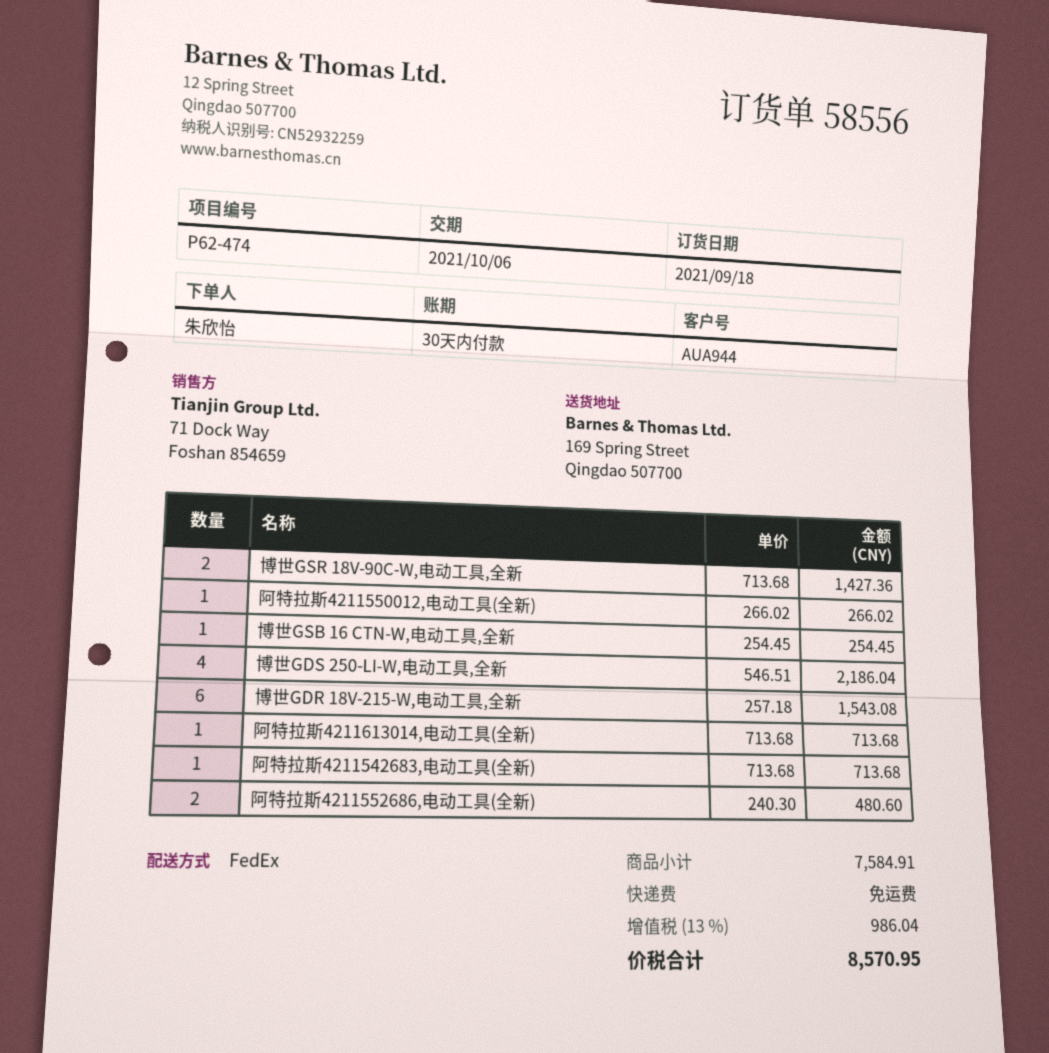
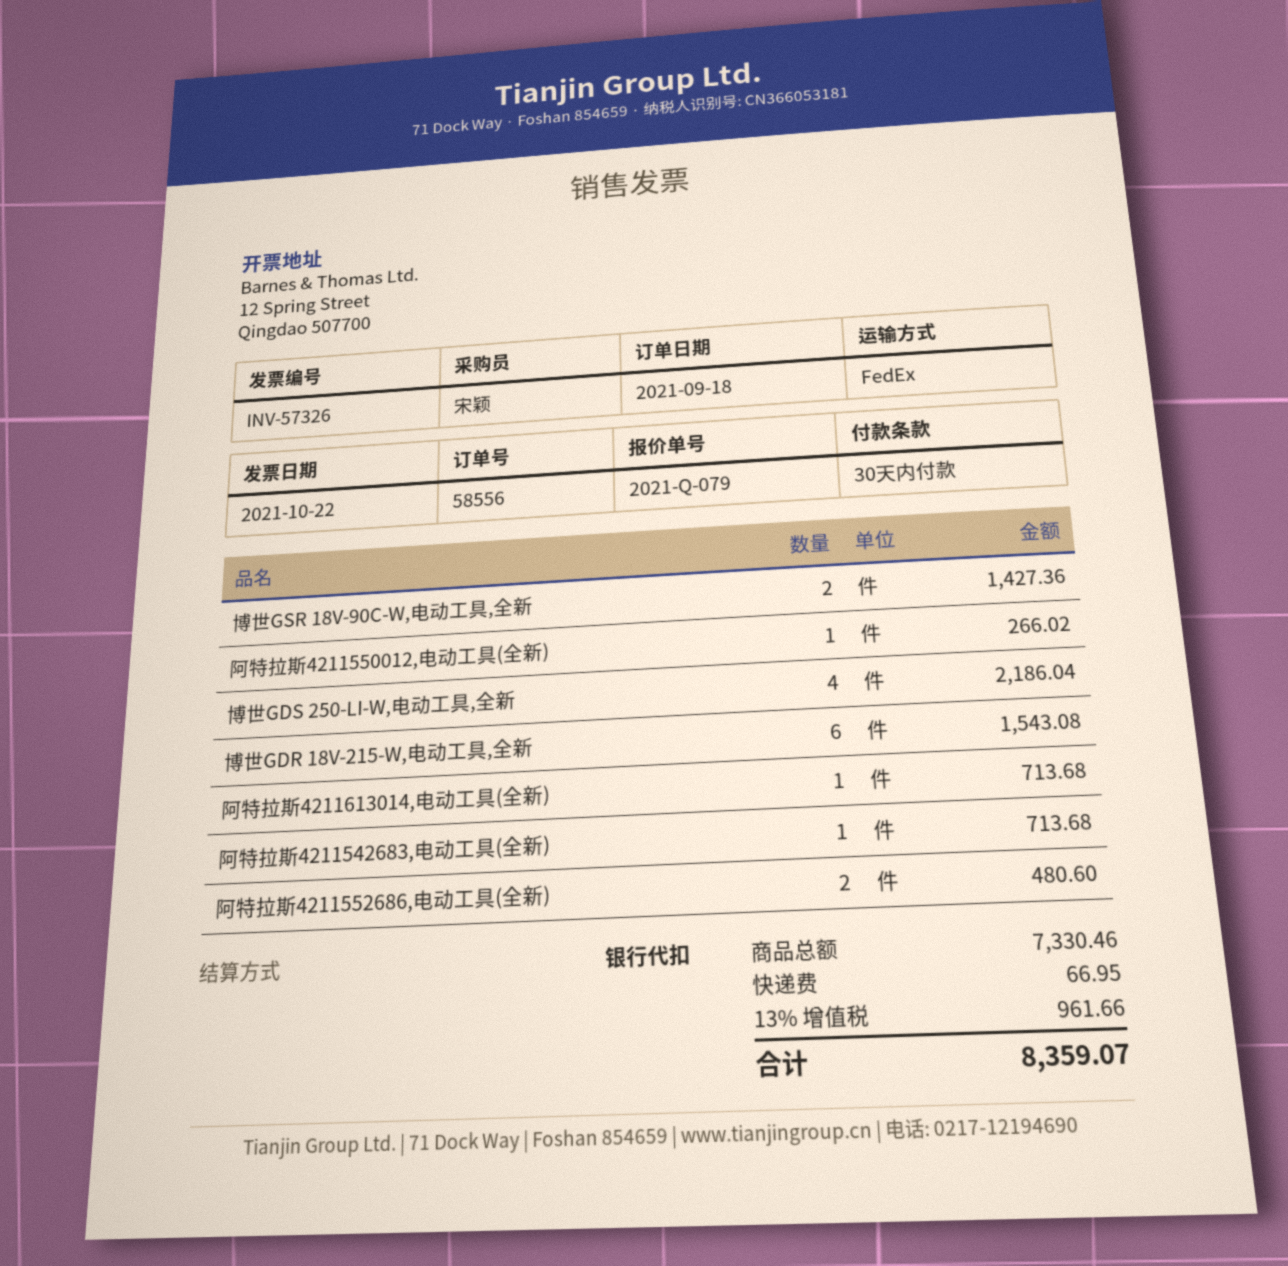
ordered by: 朱欣怡 -> 宋颖
博世GSB 16 CTN-W,电动工具,全新: 1 for 254.45 -> none
subtotal: 7584.91 -> 7330.46
shipping: 0.00 -> 66.95
tax: 13% = 986.04 -> 13% = 961.66
total: 8570.95 -> 8359.07

